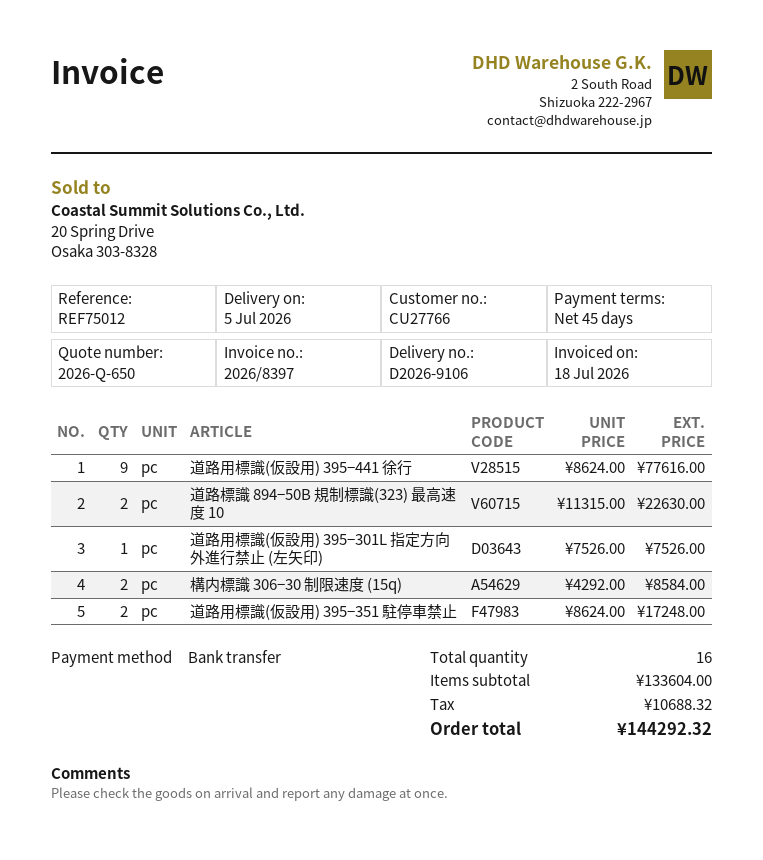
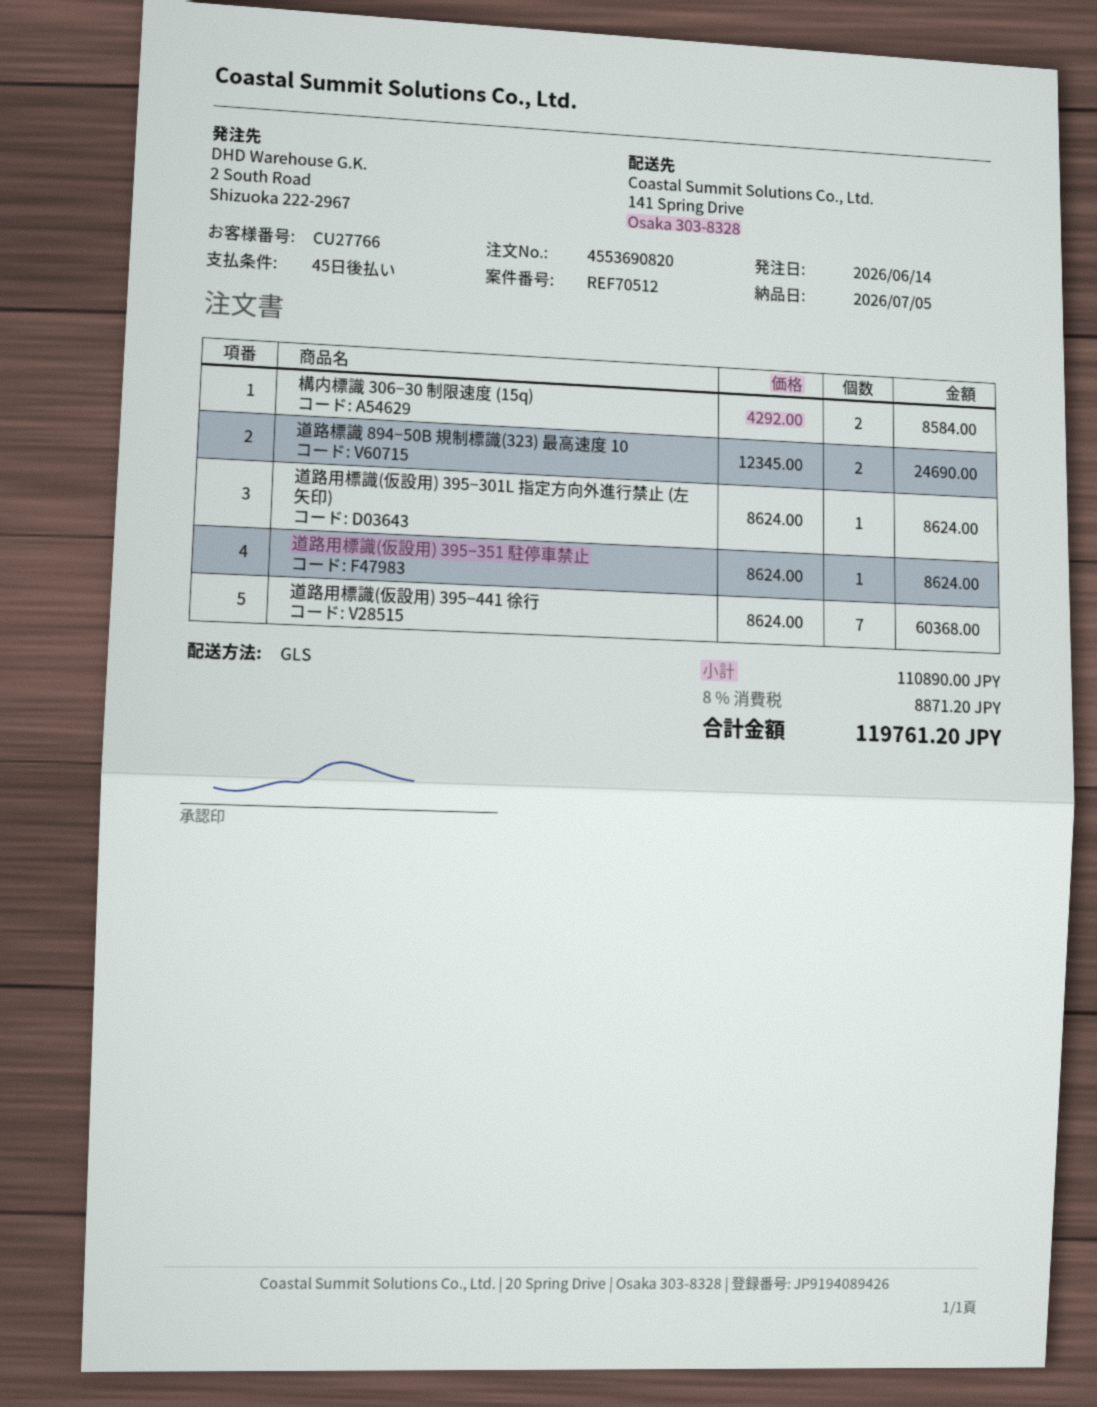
reference: REF75012 -> REF70512
道路用標識(仮設用) 395−441 徐行: 9 x 8624.00 = 77616.00 -> 7 x 8624.00 = 60368.00
道路標識 894−50B 規制標識(323) 最高速度 10: 2 x 11315.00 = 22630.00 -> 2 x 12345.00 = 24690.00
道路用標識(仮設用) 395−301L 指定方向外進行禁止 (左矢印): 1 x 7526.00 = 7526.00 -> 1 x 8624.00 = 8624.00
道路用標識(仮設用) 395−351 駐停車禁止: 2 x 8624.00 = 17248.00 -> 1 x 8624.00 = 8624.00
subtotal: 133604.00 -> 110890.00
tax: 10688.32 -> 8871.20
total: 144292.32 -> 119761.20

